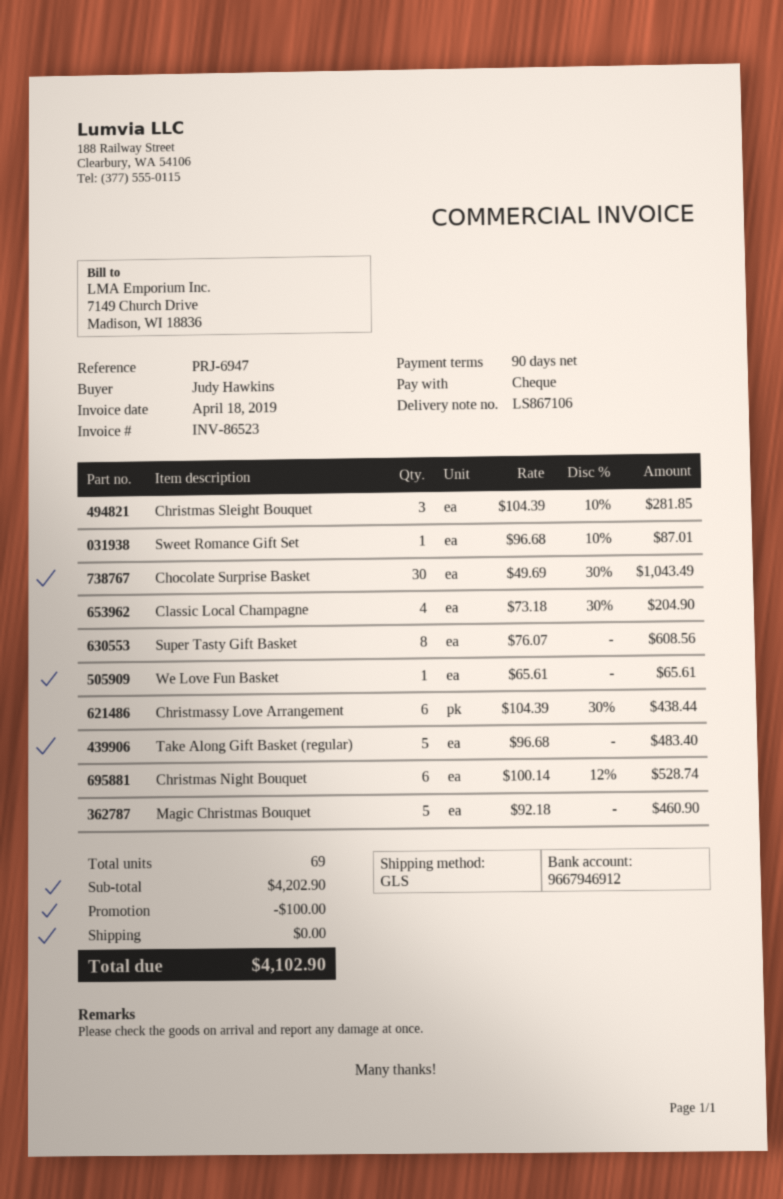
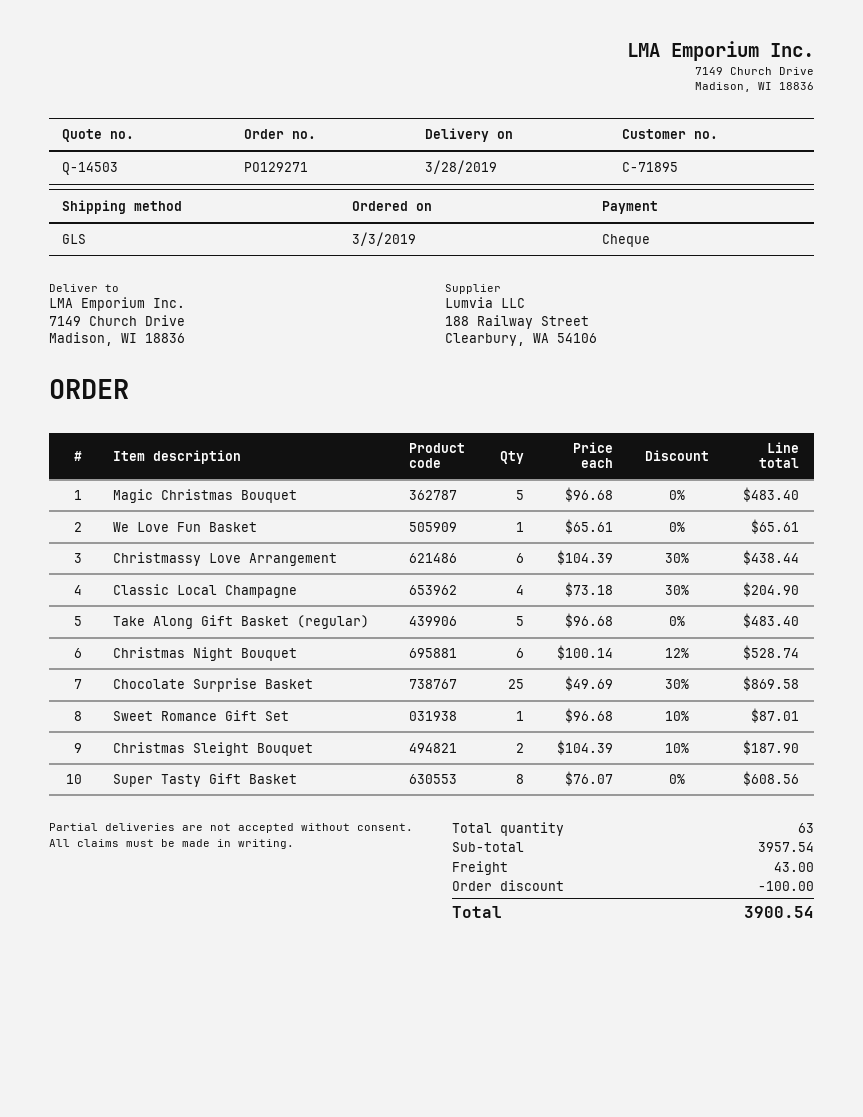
Christmas Sleight Bouquet: 3 x 104.39 - 10% = 281.85 -> 2 x 104.39 - 10% = 187.90
Chocolate Surprise Basket: 30 x 49.69 - 30% = 1043.49 -> 25 x 49.69 - 30% = 869.58
Magic Christmas Bouquet: 5 x 92.18 = 460.90 -> 5 x 96.68 = 483.40
total quantity: 69 -> 63
subtotal: 4202.90 -> 3957.54
shipping: 0.00 -> 43.00
total: 4102.90 -> 3900.54

